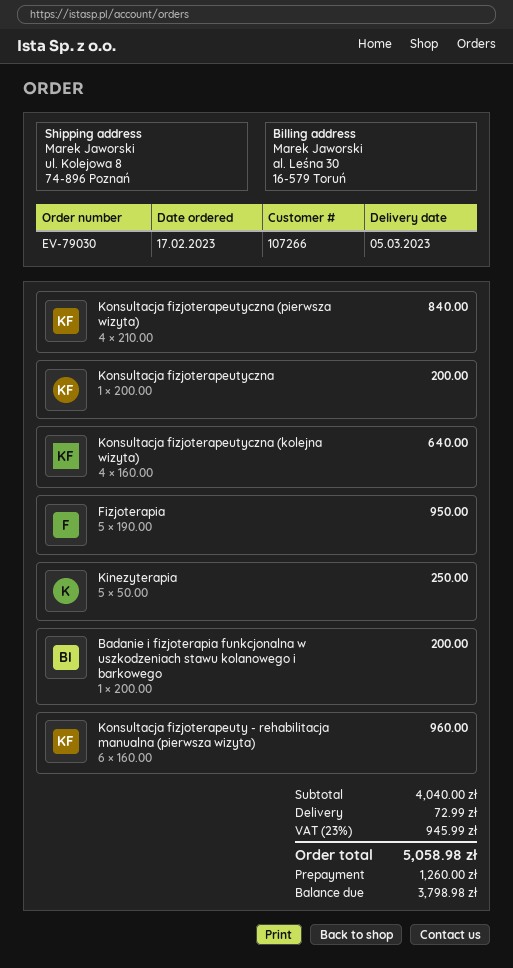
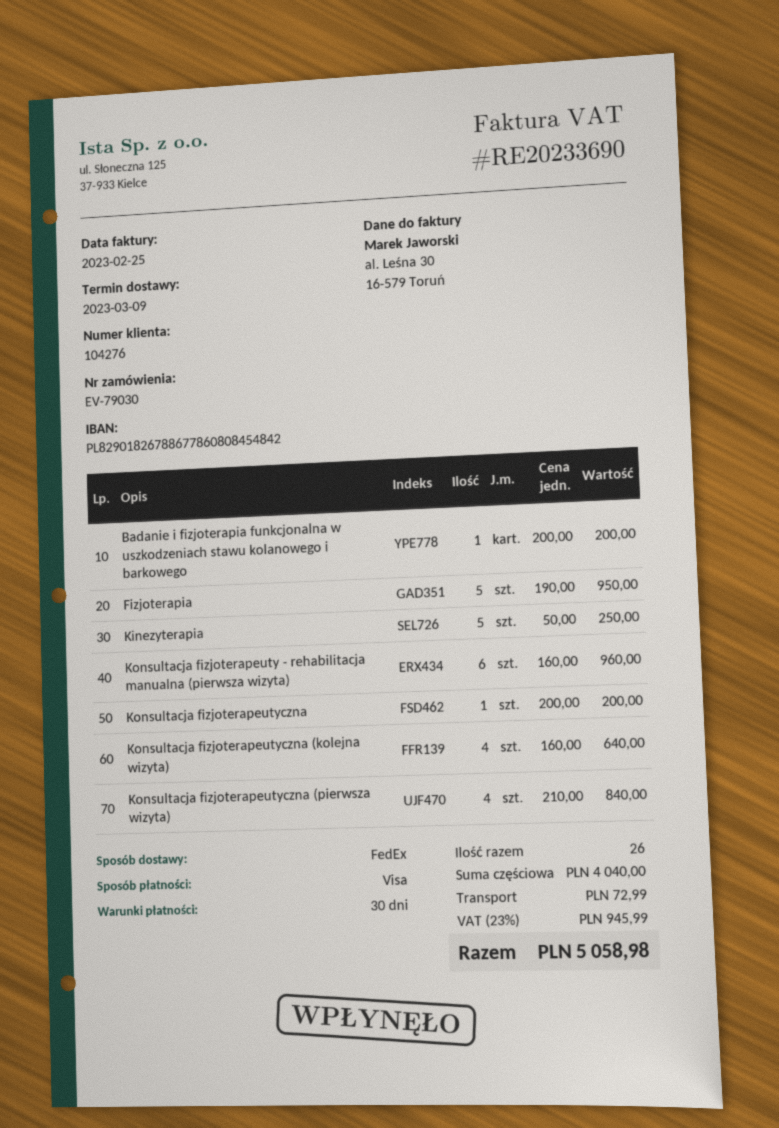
delivery date: 2023-03-05 -> 2023-03-09
customer number: 107266 -> 104276

